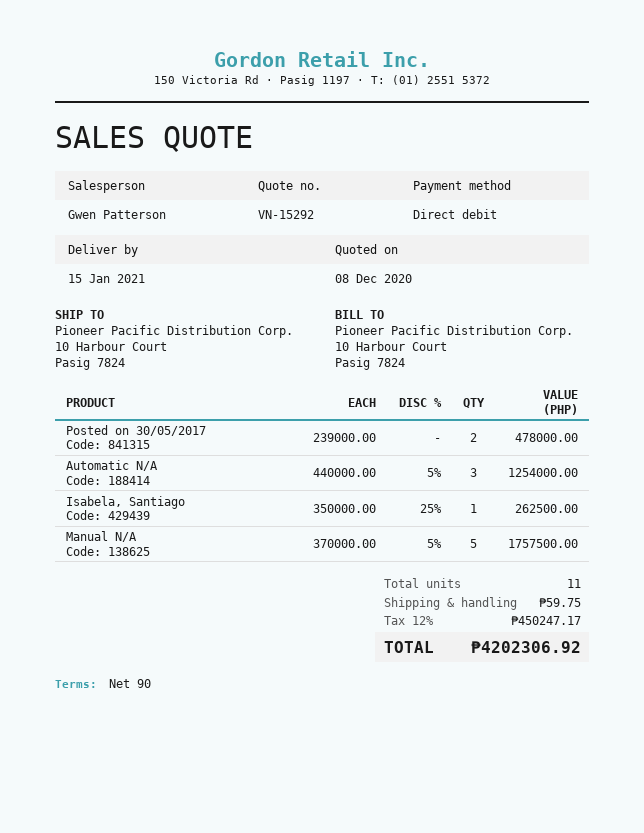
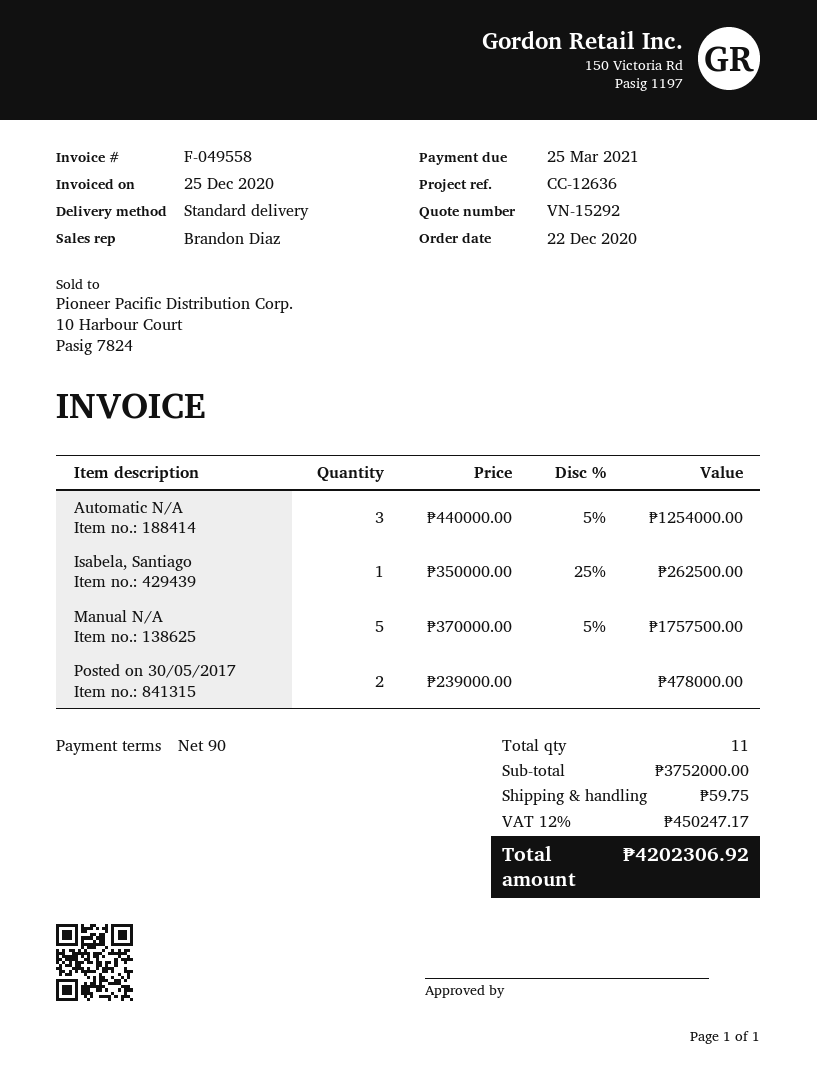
sales rep: Gwen Patterson -> Brandon Diaz

